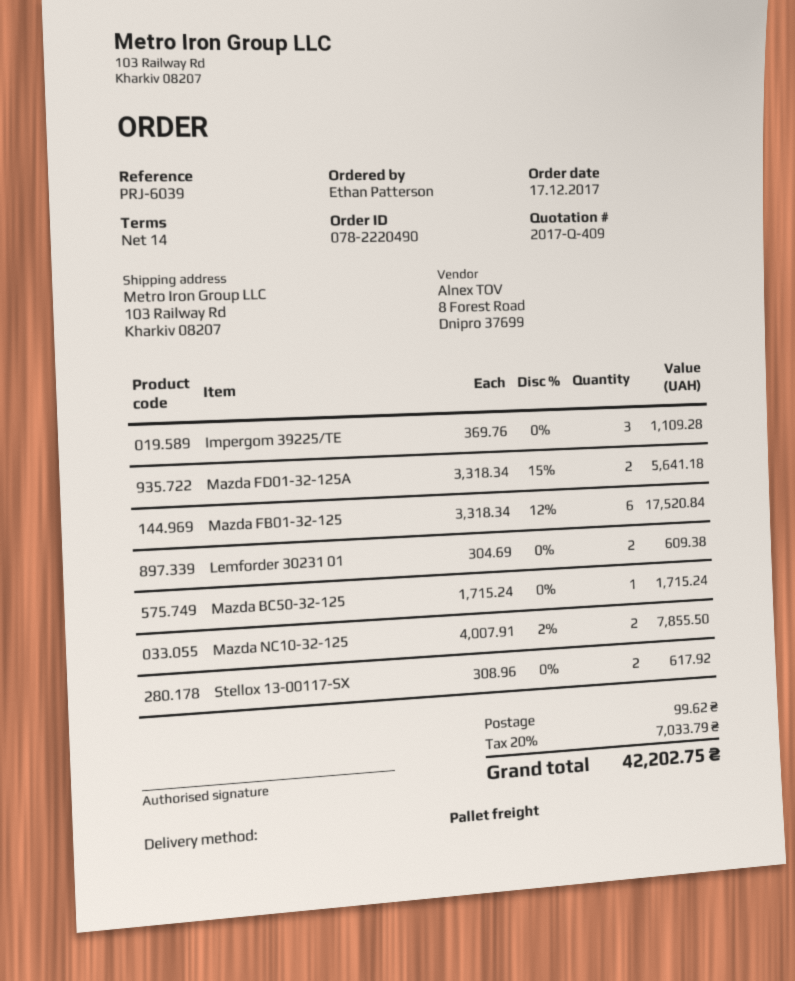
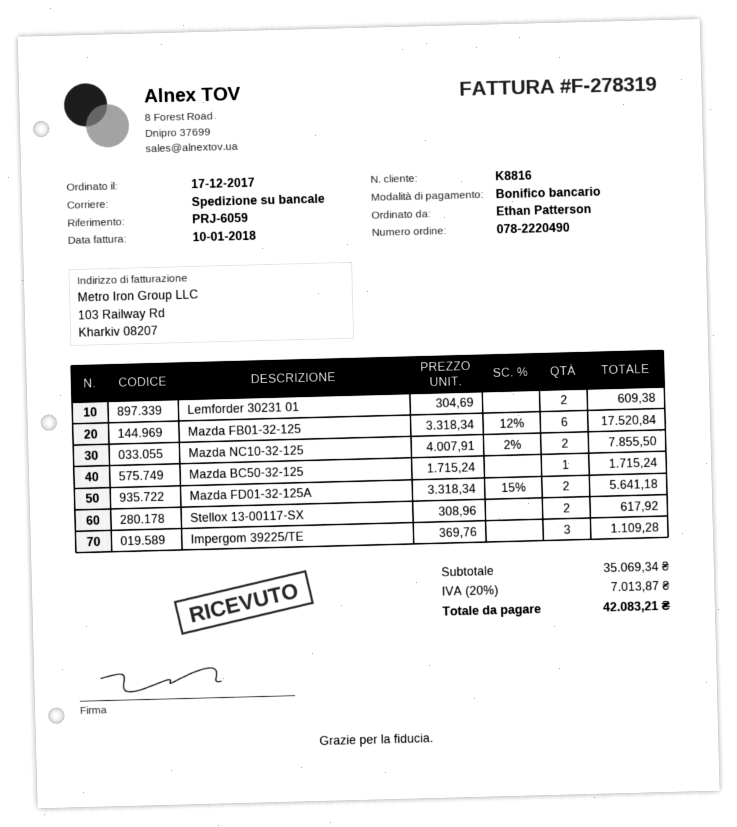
reference: PRJ-6039 -> PRJ-6059
shipping: 99.62 -> none
tax: 20% = 7033.79 -> 20% = 7013.87
total: 42202.75 -> 42083.21

